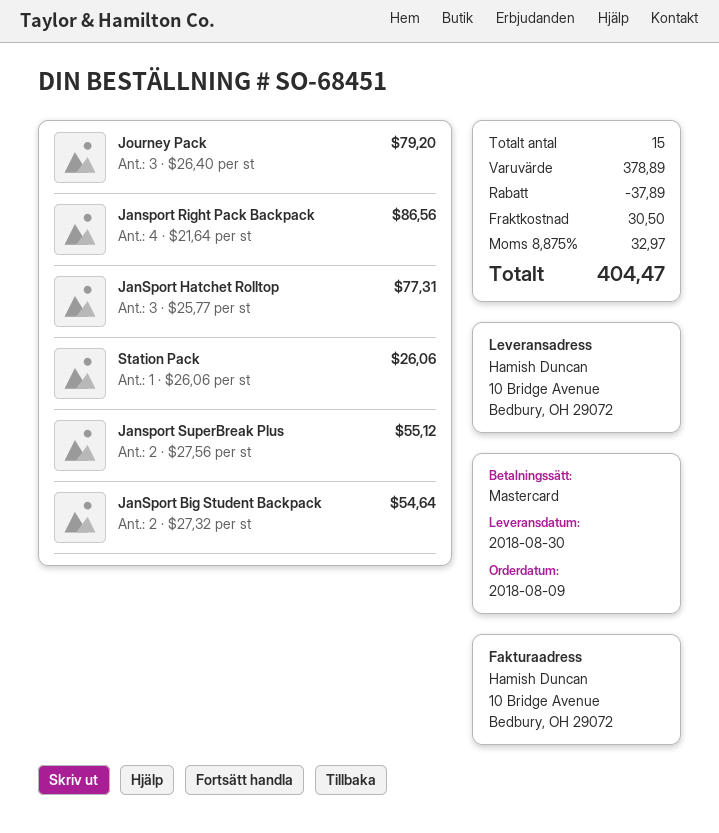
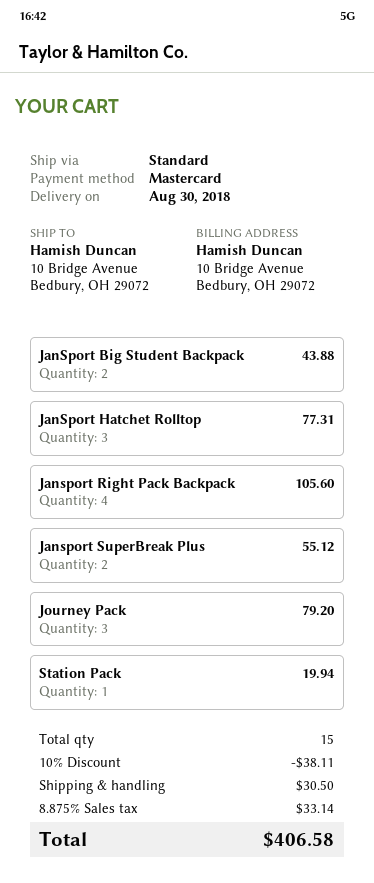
Jansport Right Pack Backpack: 4 for 86.56 -> 4 for 105.60
Station Pack: 1 for 26.06 -> 1 for 19.94
JanSport Big Student Backpack: 2 for 54.64 -> 2 for 43.88
discount: 37.89 -> 38.11
tax: 8.875% = 32.97 -> 8.875% = 33.14
total: 404.47 -> 406.58

